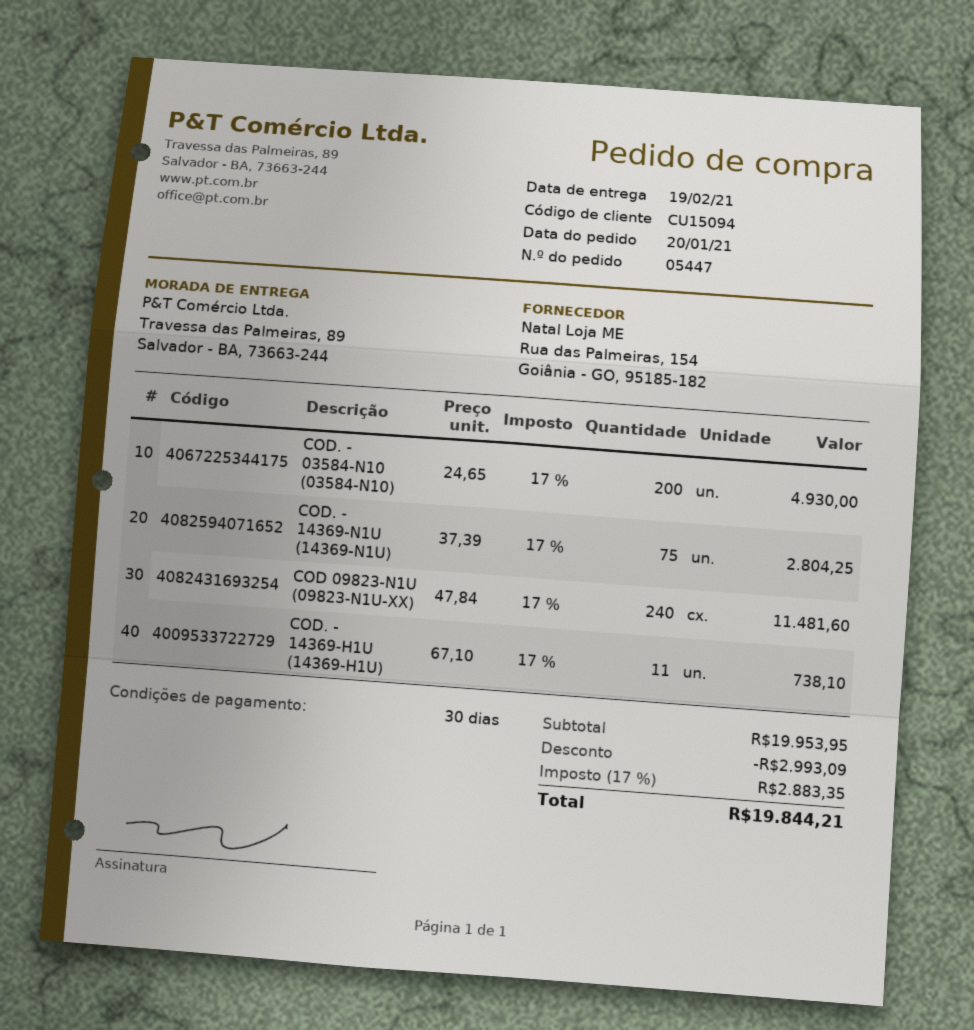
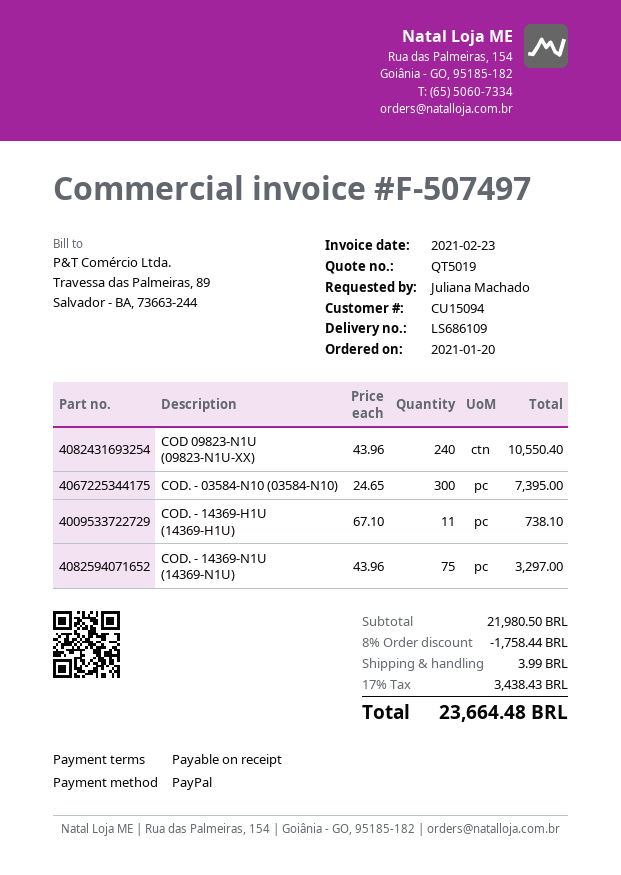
payment terms: 30 days -> on receipt
COD. - 03584-N10 (03584-N10): 200 x 24.65 = 4930.00 -> 300 x 24.65 = 7395.00
COD. - 14369-N1U (14369-N1U): 75 x 37.39 = 2804.25 -> 75 x 43.96 = 3297.00
COD 09823-N1U (09823-N1U-XX): 240 x 47.84 = 11481.60 -> 240 x 43.96 = 10550.40
subtotal: 19953.95 -> 21980.50
discount: 2993.09 -> 1758.44
shipping: none -> 3.99
tax: 17% = 2883.35 -> 17% = 3438.43
total: 19844.21 -> 23664.48

